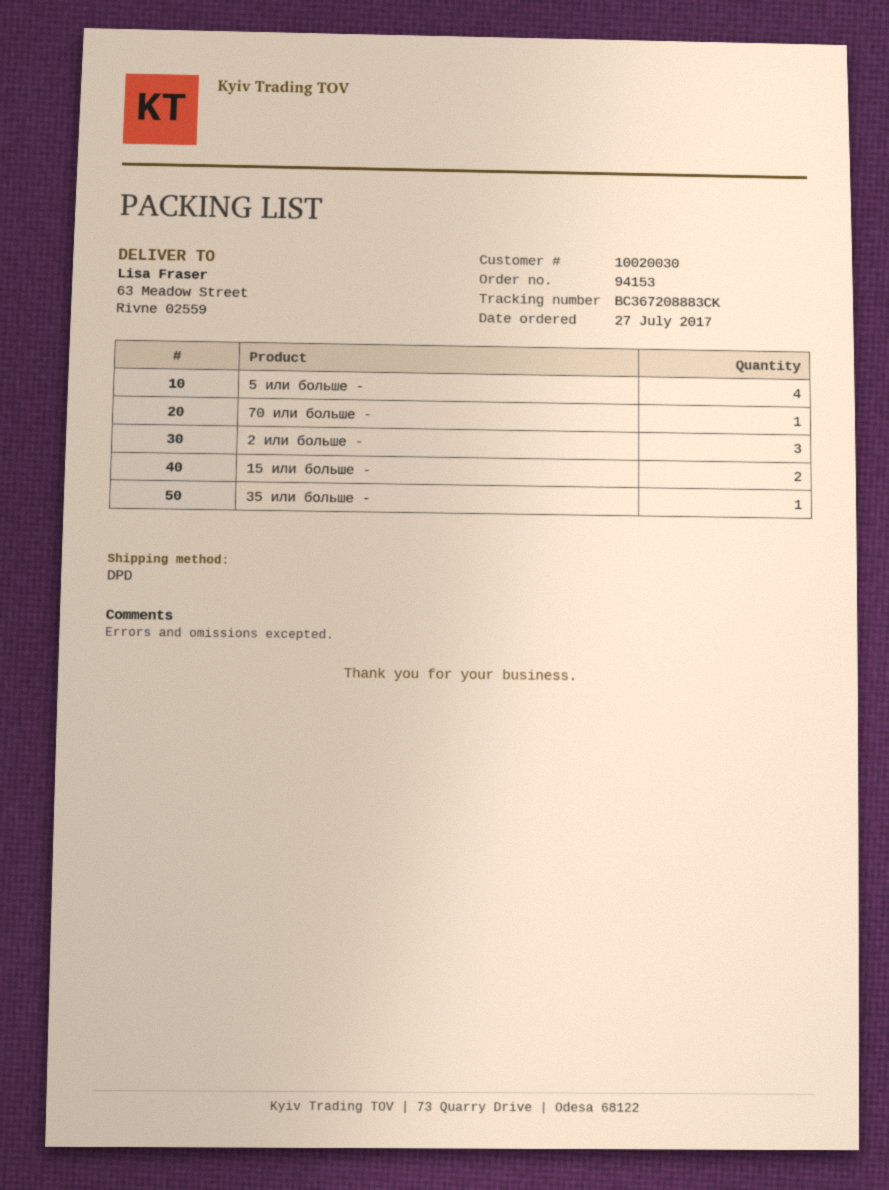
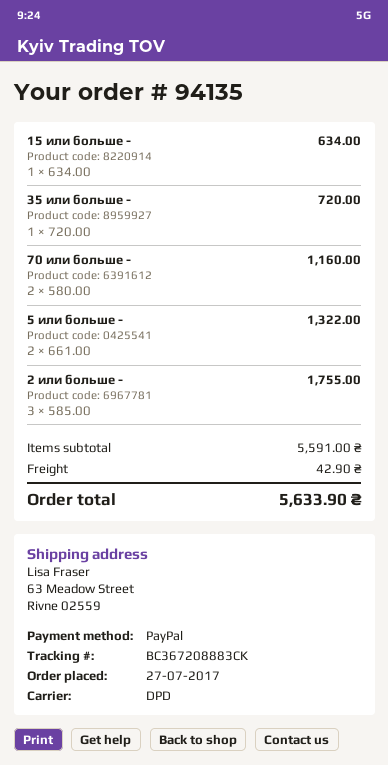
order number: 94153 -> 94135
5 или больше -: 4 -> 2
70 или больше -: 1 -> 2
15 или больше -: 2 -> 1

